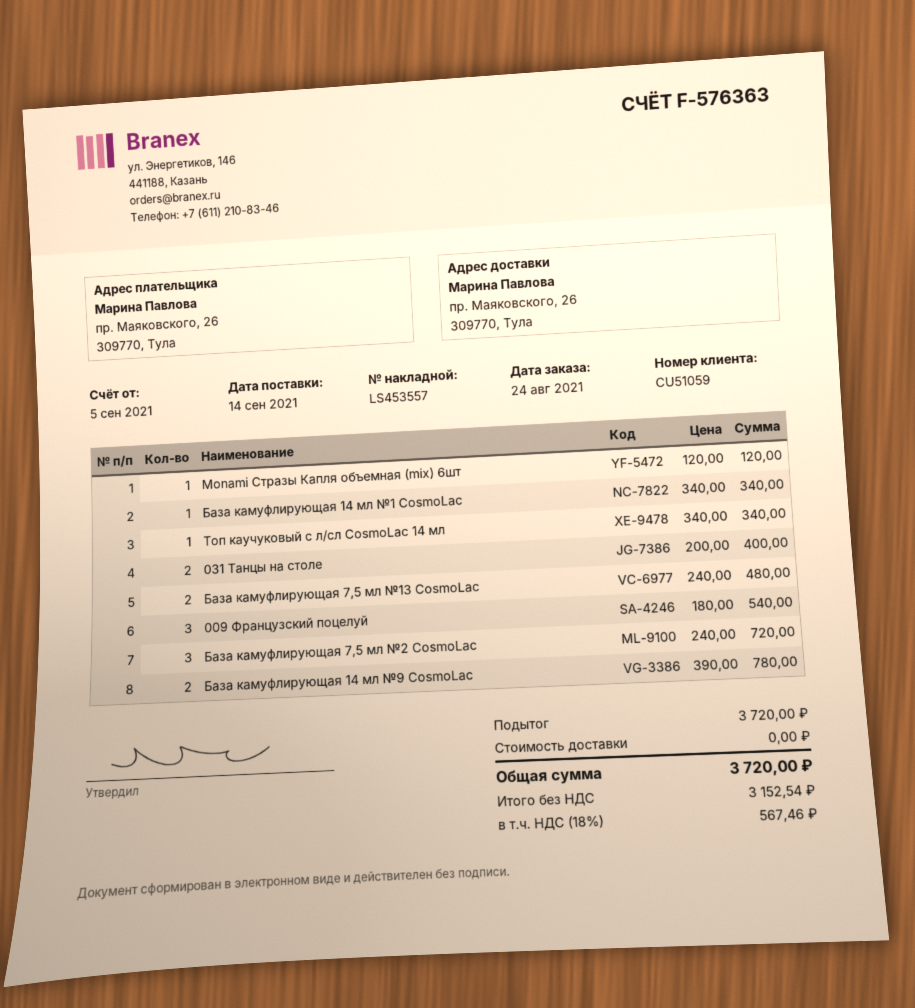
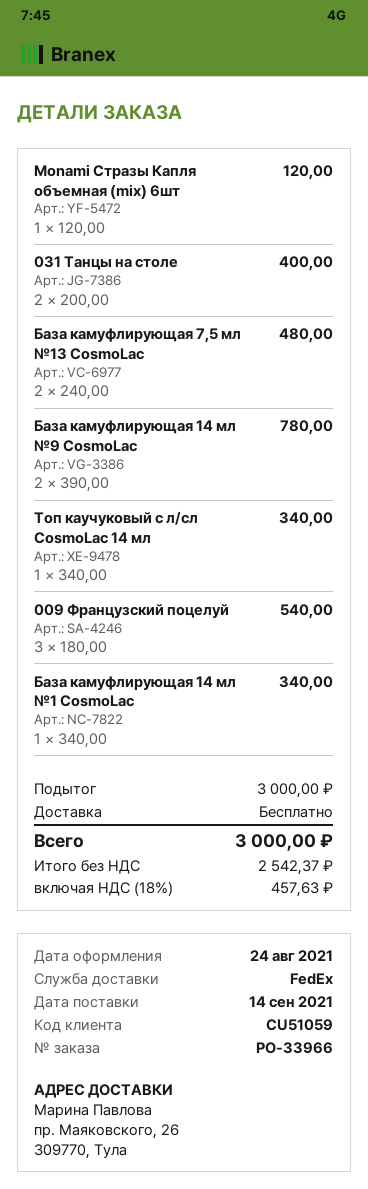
База камуфлирующая 7,5 мл №2 CosmoLac: 3 x 240.00 = 720.00 -> none
subtotal: 3720.00 -> 3000.00
net: 3152.54 -> 2542.37
tax: 18% = 567.46 -> 18% = 457.63
total: 3720.00 -> 3000.00

